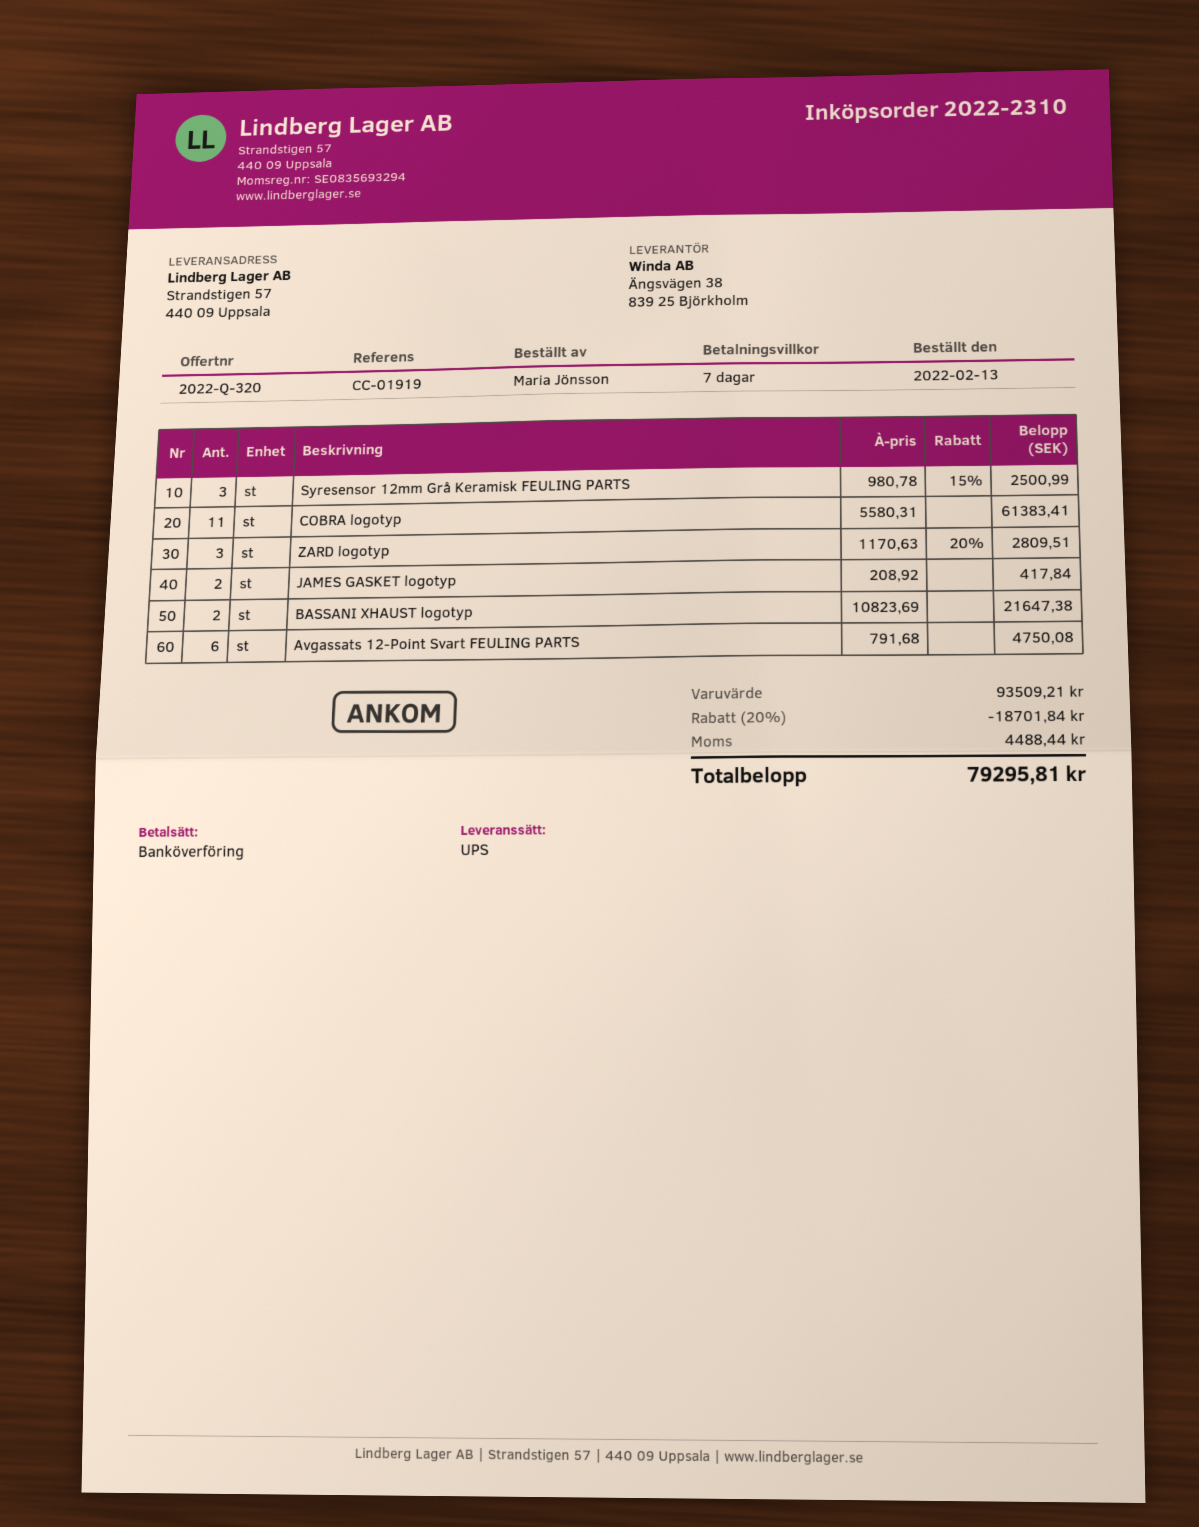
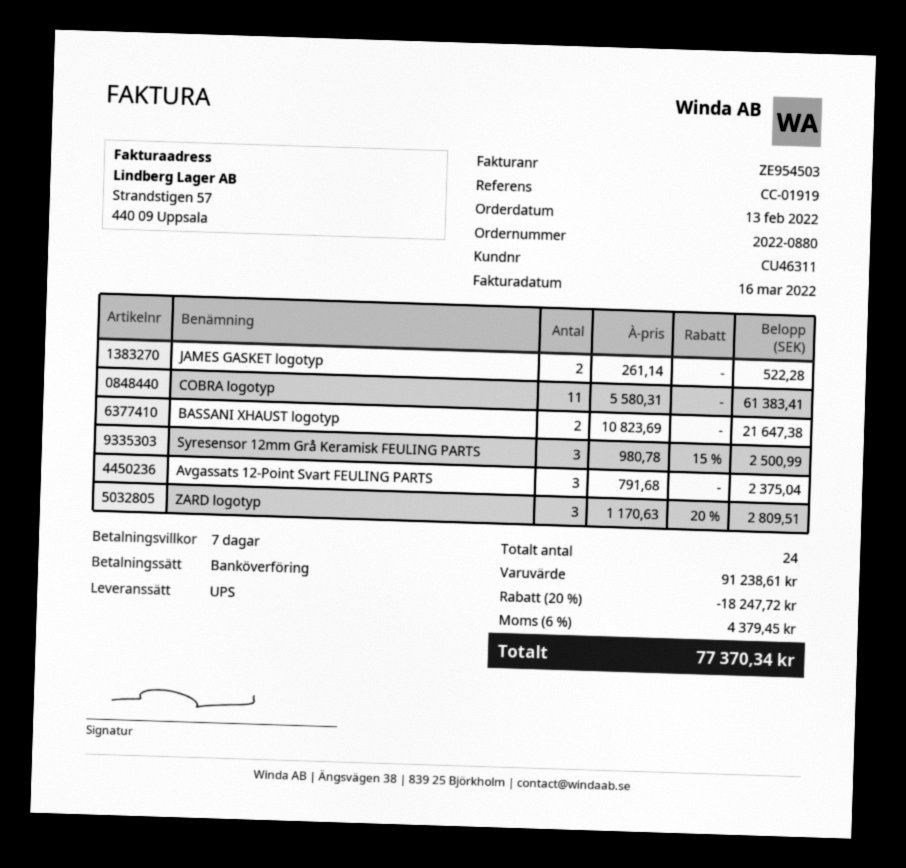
order number: 2022-2310 -> 2022-0880
JAMES GASKET logotyp: 2 x 208.92 = 417.84 -> 2 x 261.14 = 522.28
Avgassats 12-Point Svart FEULING PARTS: 6 x 791.68 = 4750.08 -> 3 x 791.68 = 2375.04
subtotal: 93509.21 -> 91238.61
discount: 20% = 18701.84 -> 20% = 18247.72
tax: 4488.44 -> 4379.45
total: 79295.81 -> 77370.34

